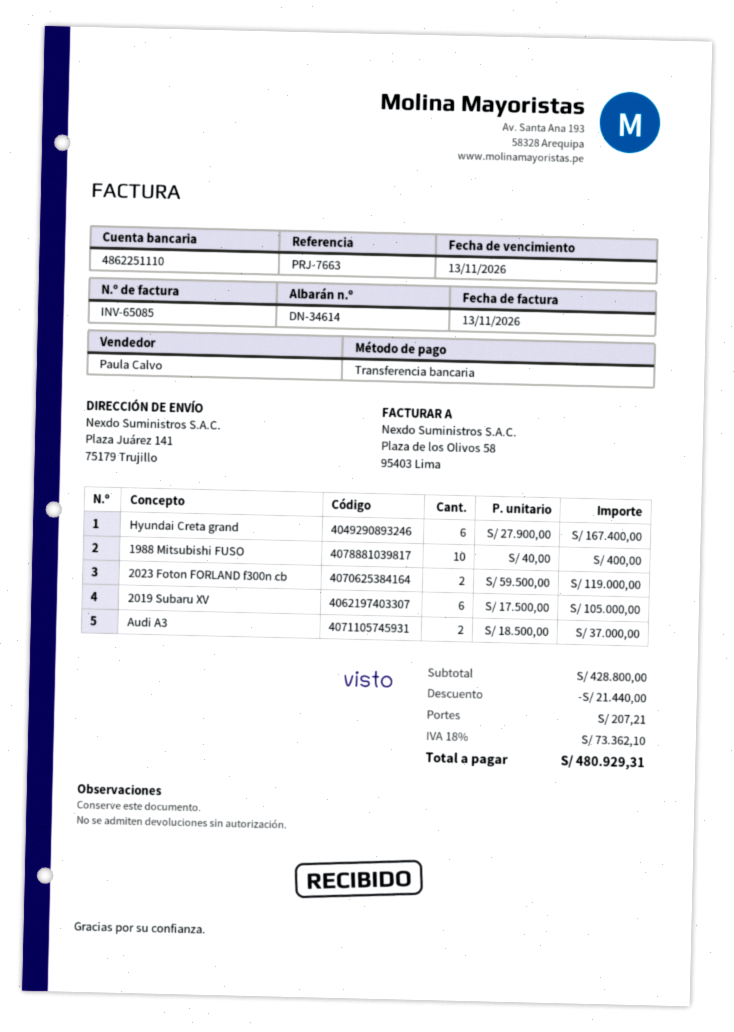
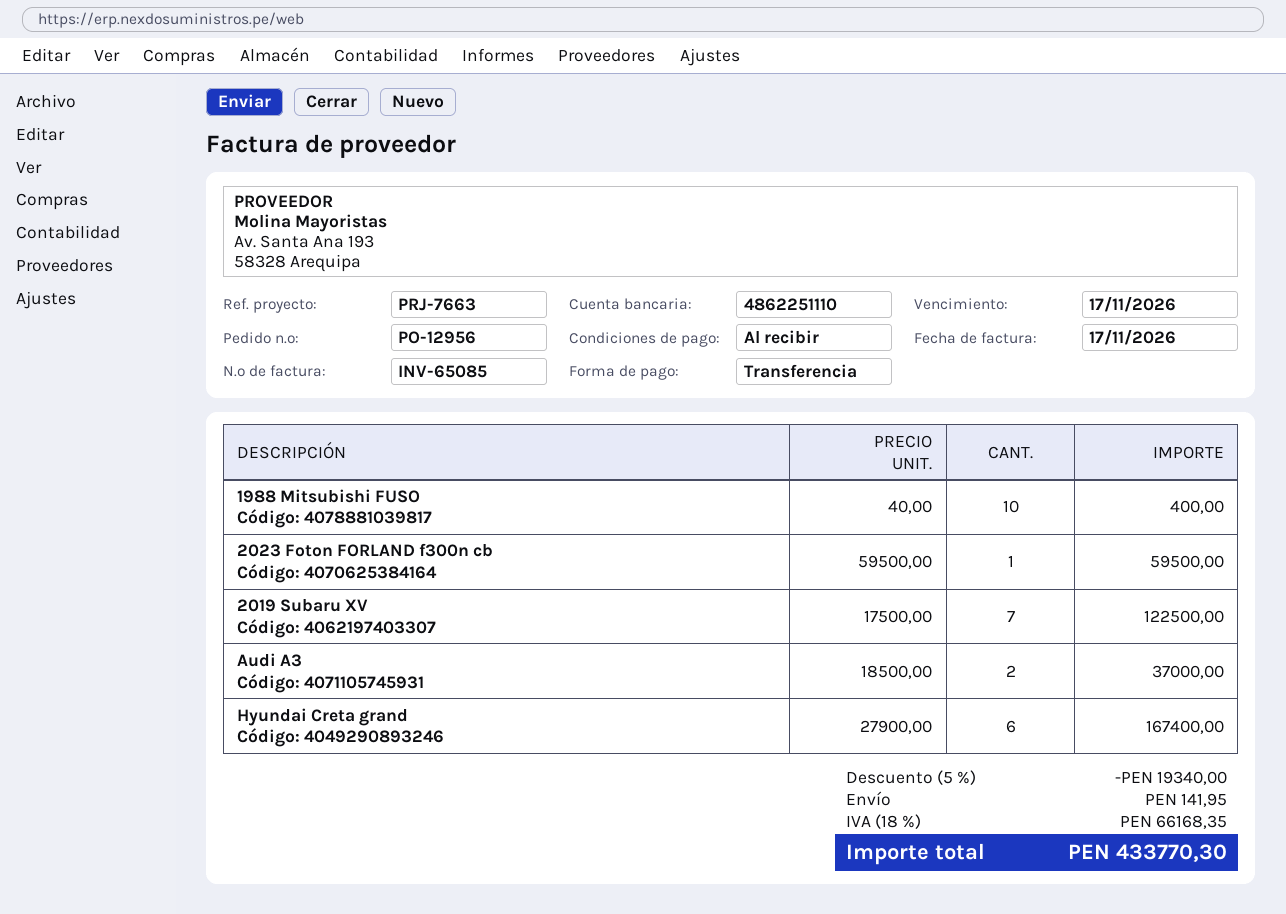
invoice date: 2026-11-13 -> 2026-11-17
due date: 2026-11-13 -> 2026-11-17
2023 Foton FORLAND f300n cb: 2 x 59500.00 = 119000.00 -> 1 x 59500.00 = 59500.00
2019 Subaru XV: 6 x 17500.00 = 105000.00 -> 7 x 17500.00 = 122500.00
discount: 21440.00 -> 19340.00
shipping: 207.21 -> 141.95
tax: 18% = 73362.10 -> 18% = 66168.35
total: 480929.31 -> 433770.30

